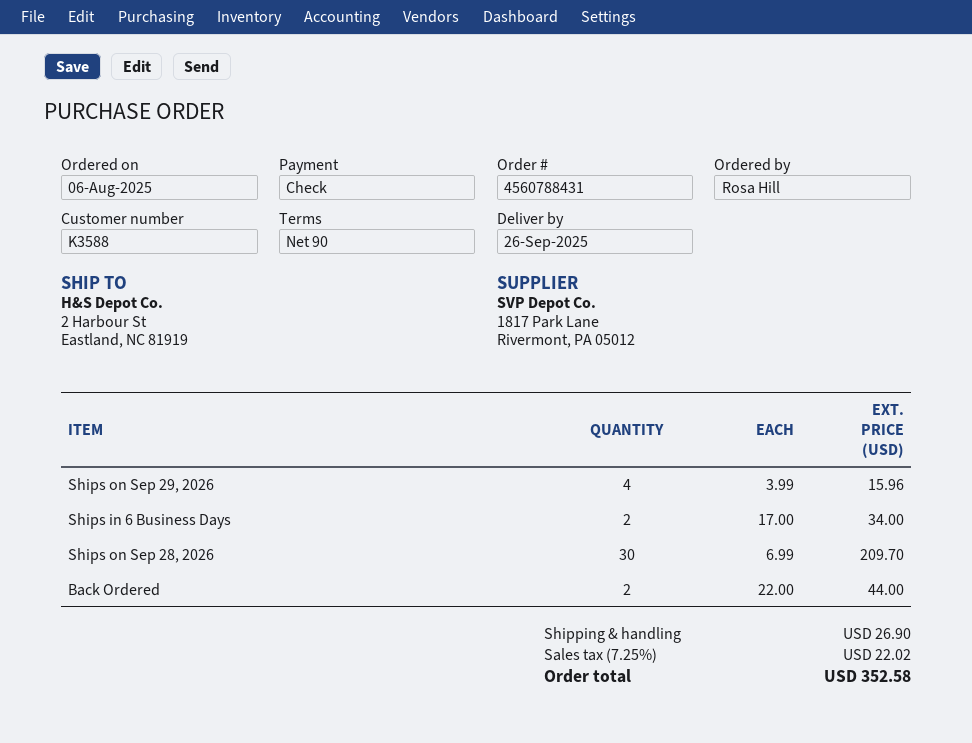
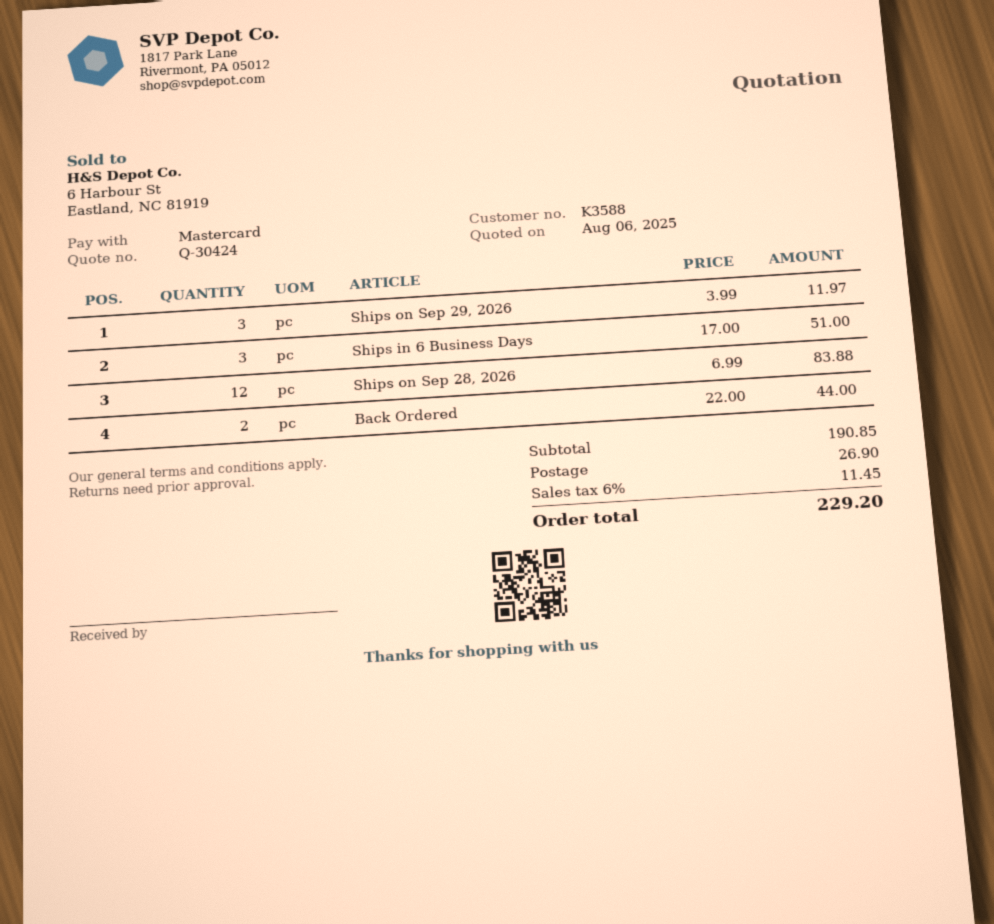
payment method: cheque -> Mastercard
Ships on Sep 29, 2026: 4 x 3.99 = 15.96 -> 3 x 3.99 = 11.97
Ships in 6 Business Days: 2 x 17.00 = 34.00 -> 3 x 17.00 = 51.00
Ships on Sep 28, 2026: 30 x 6.99 = 209.70 -> 12 x 6.99 = 83.88
tax: 7.25% = 22.02 -> 6% = 11.45
total: 352.58 -> 229.20

